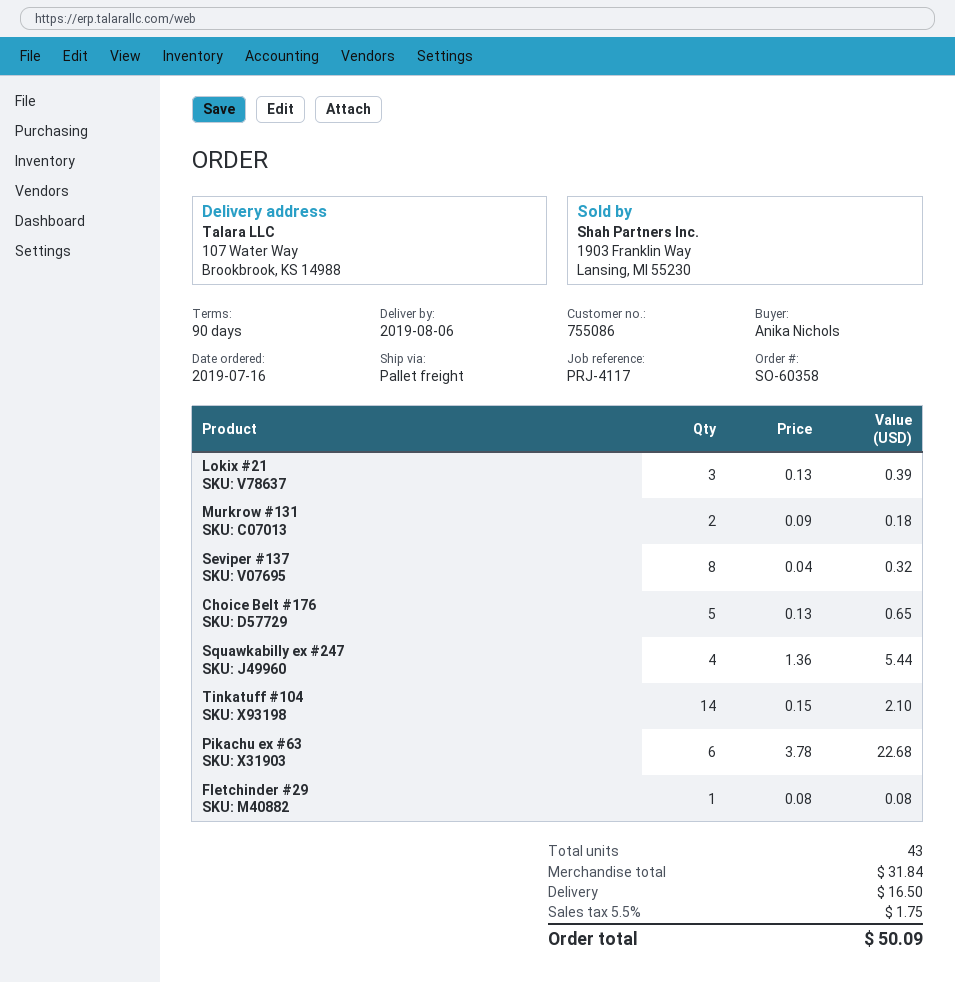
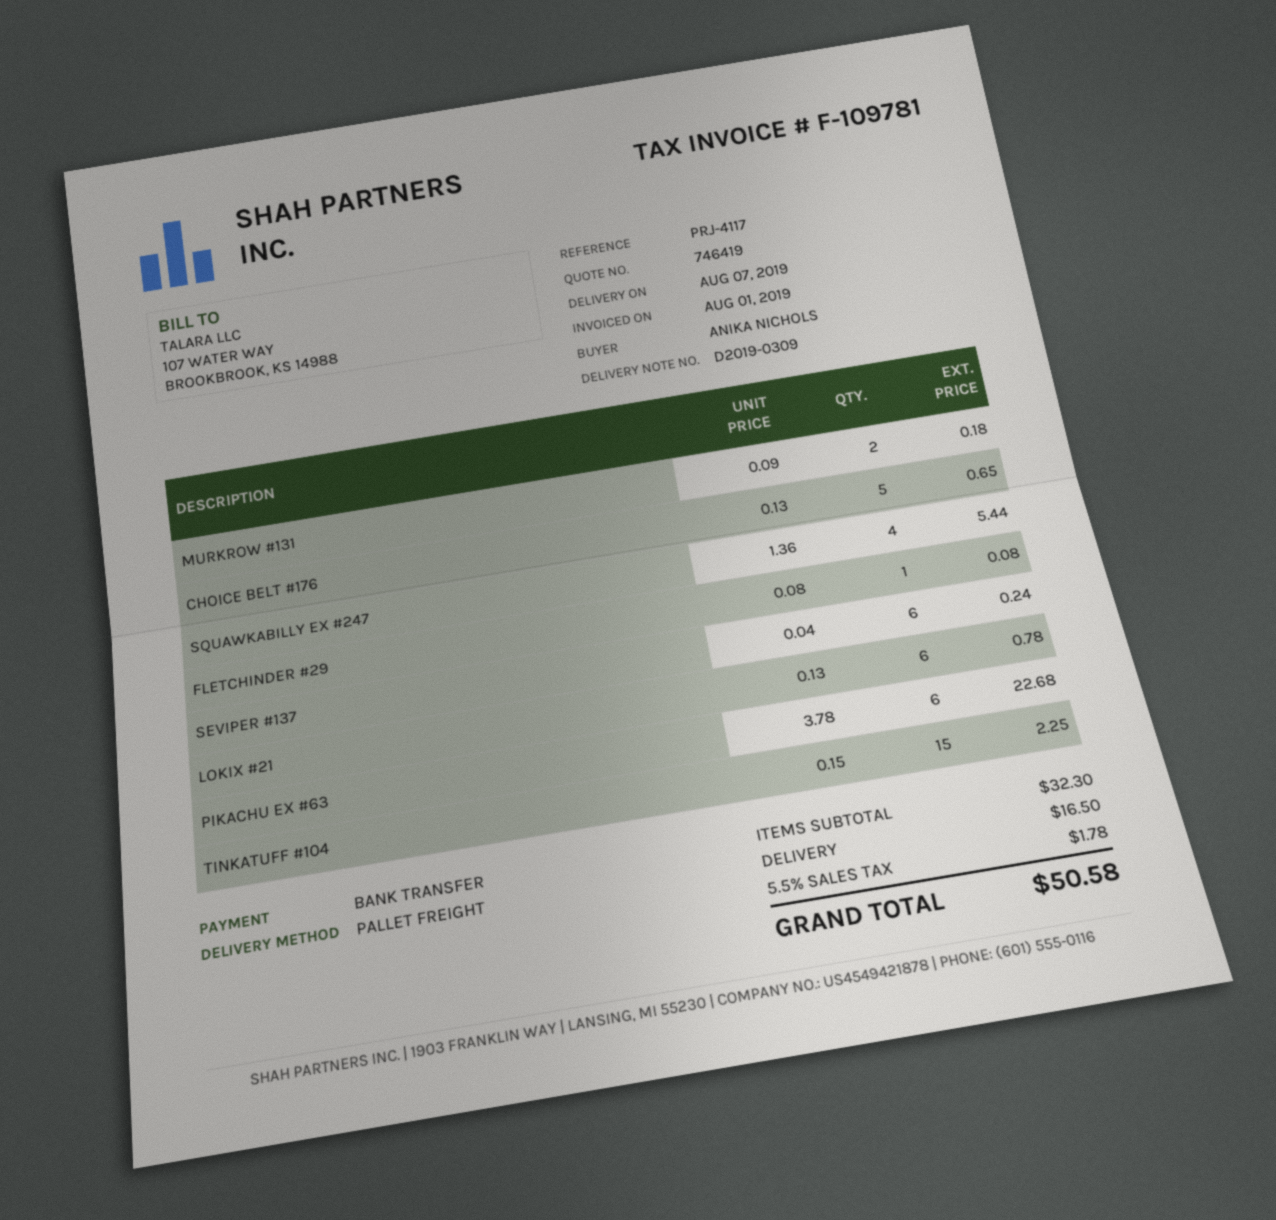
delivery date: 2019-08-06 -> 2019-08-07
Lokix #21: 3 x 0.13 = 0.39 -> 6 x 0.13 = 0.78
Seviper #137: 8 x 0.04 = 0.32 -> 6 x 0.04 = 0.24
Tinkatuff #104: 14 x 0.15 = 2.10 -> 15 x 0.15 = 2.25
subtotal: 31.84 -> 32.30
tax: 5.5% = 1.75 -> 5.5% = 1.78
total: 50.09 -> 50.58

